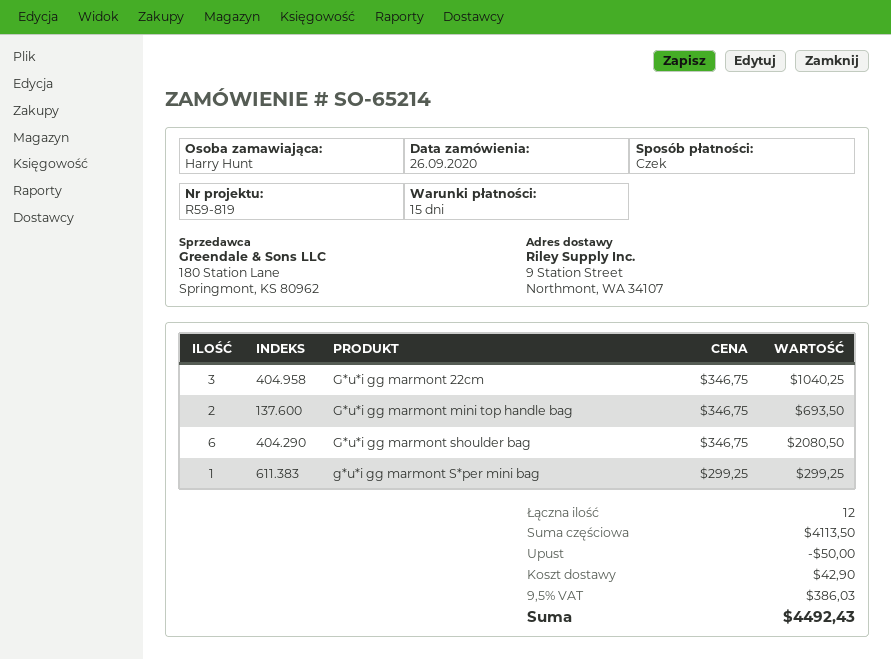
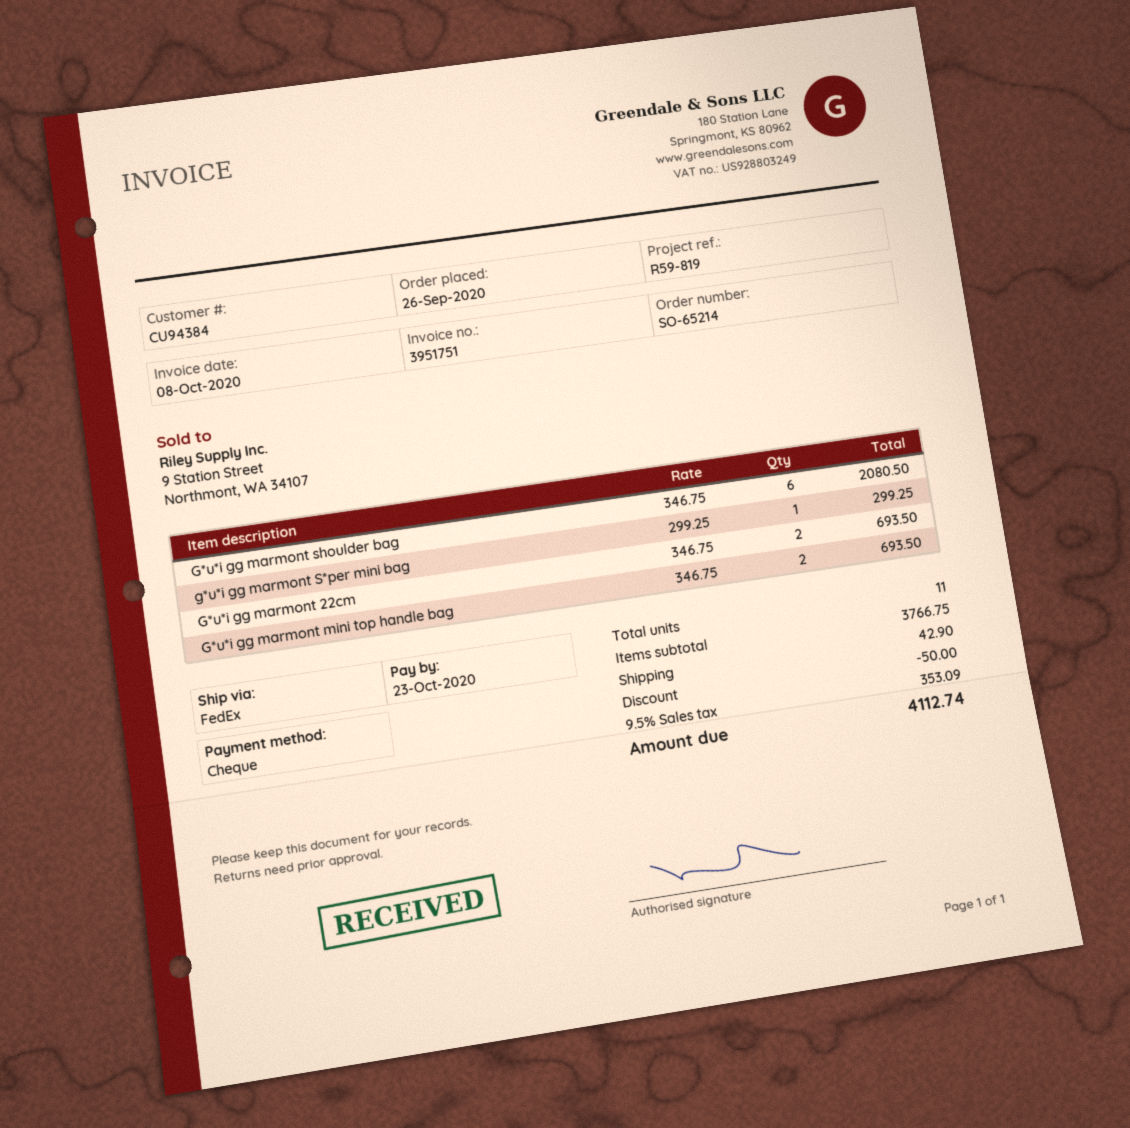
G*u*i gg marmont 22cm: 3 x 346.75 = 1040.25 -> 2 x 346.75 = 693.50
total quantity: 12 -> 11
subtotal: 4113.50 -> 3766.75
tax: 9.5% = 386.03 -> 9.5% = 353.09
total: 4492.43 -> 4112.74

